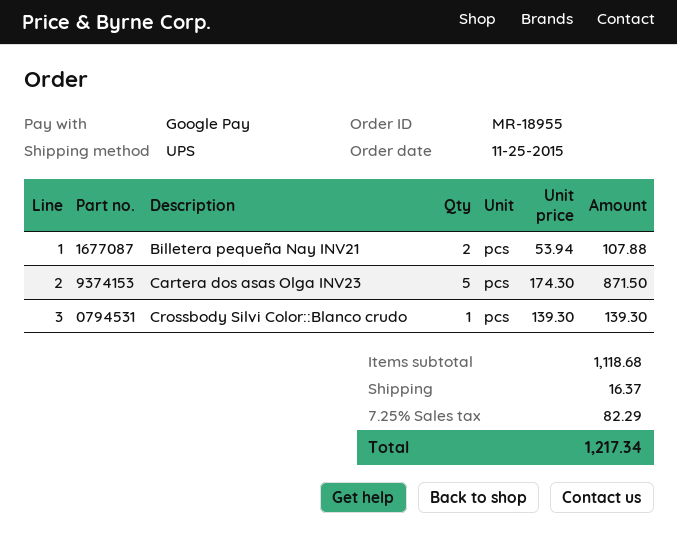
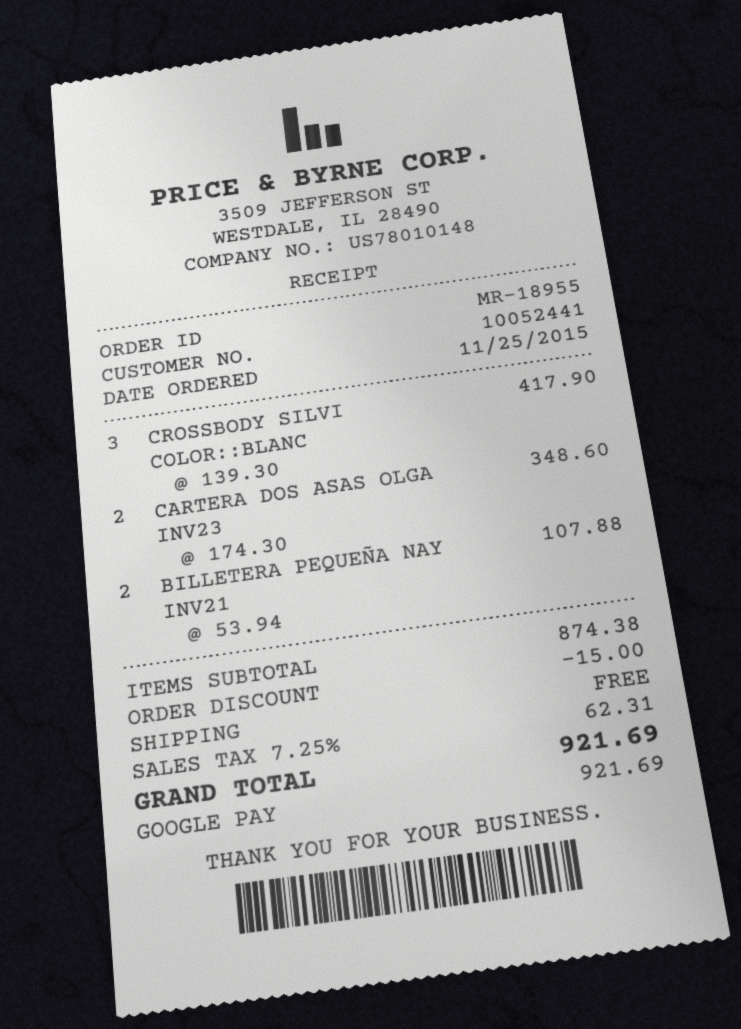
Cartera dos asas Olga INV23: 5 x 174.30 = 871.50 -> 2 x 174.30 = 348.60
Crossbody Silvi Color::Blanco crudo: 1 x 139.30 = 139.30 -> 3 x 139.30 = 417.90
subtotal: 1118.68 -> 874.38
discount: none -> 15.00
shipping: 16.37 -> 0.00
tax: 7.25% = 82.29 -> 7.25% = 62.31
total: 1217.34 -> 921.69

